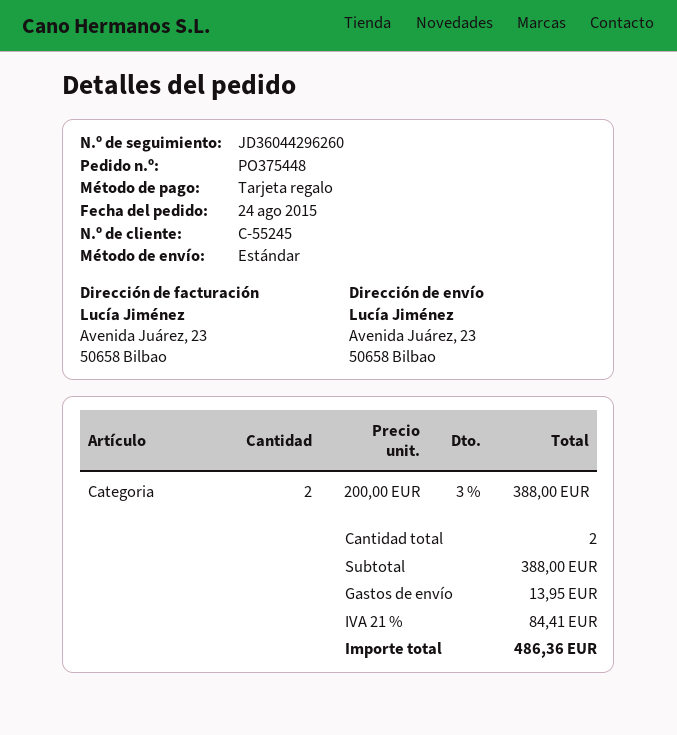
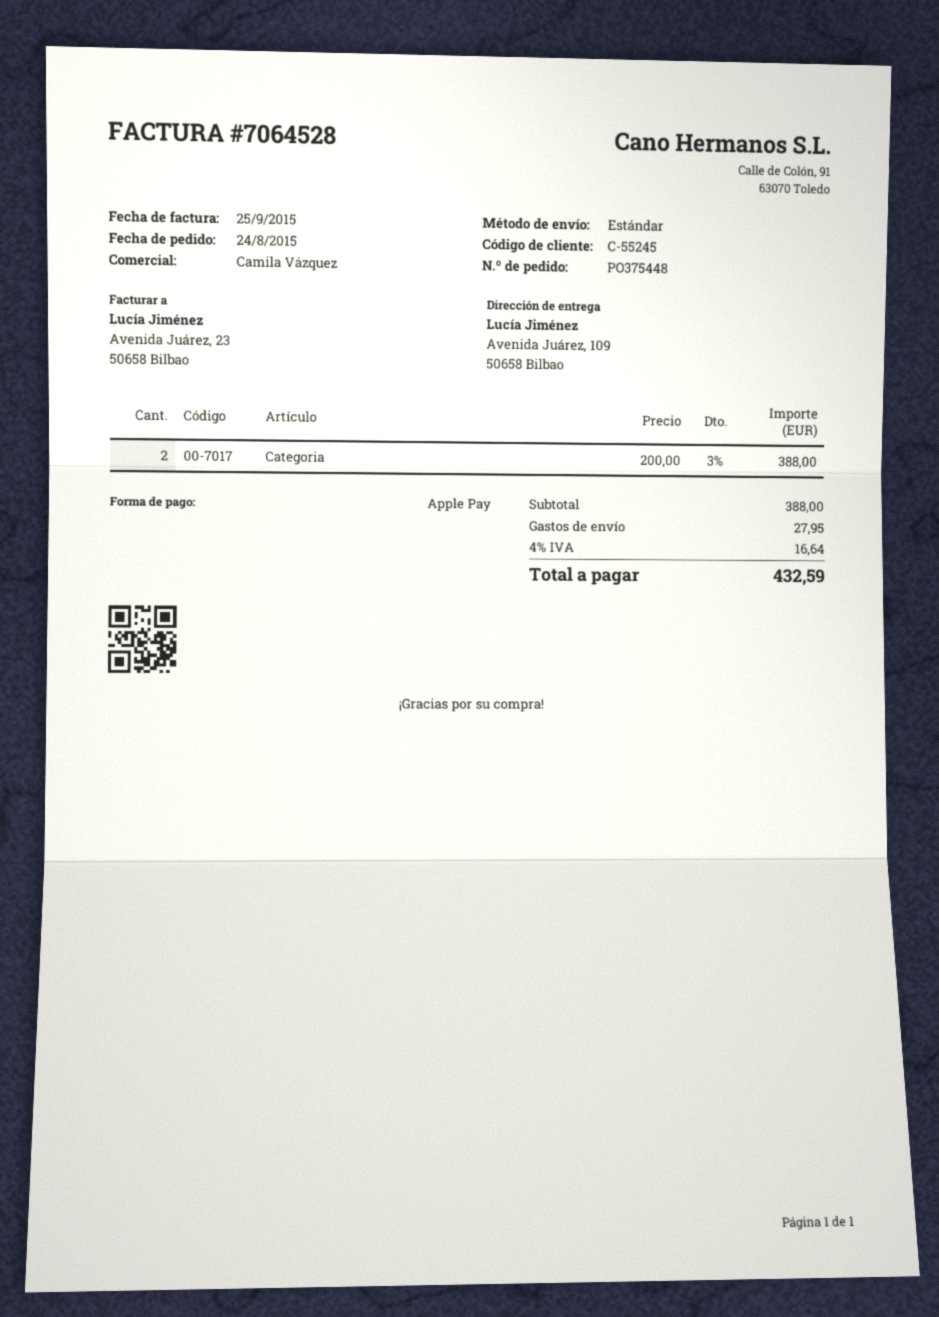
payment method: gift card -> Apple Pay
ship to: Avenida Juárez, 23, 50658 Bilbao -> Avenida Juárez, 109, 50658 Bilbao
shipping: 13.95 -> 27.95
tax: 21% = 84.41 -> 4% = 16.64
total: 486.36 -> 432.59

